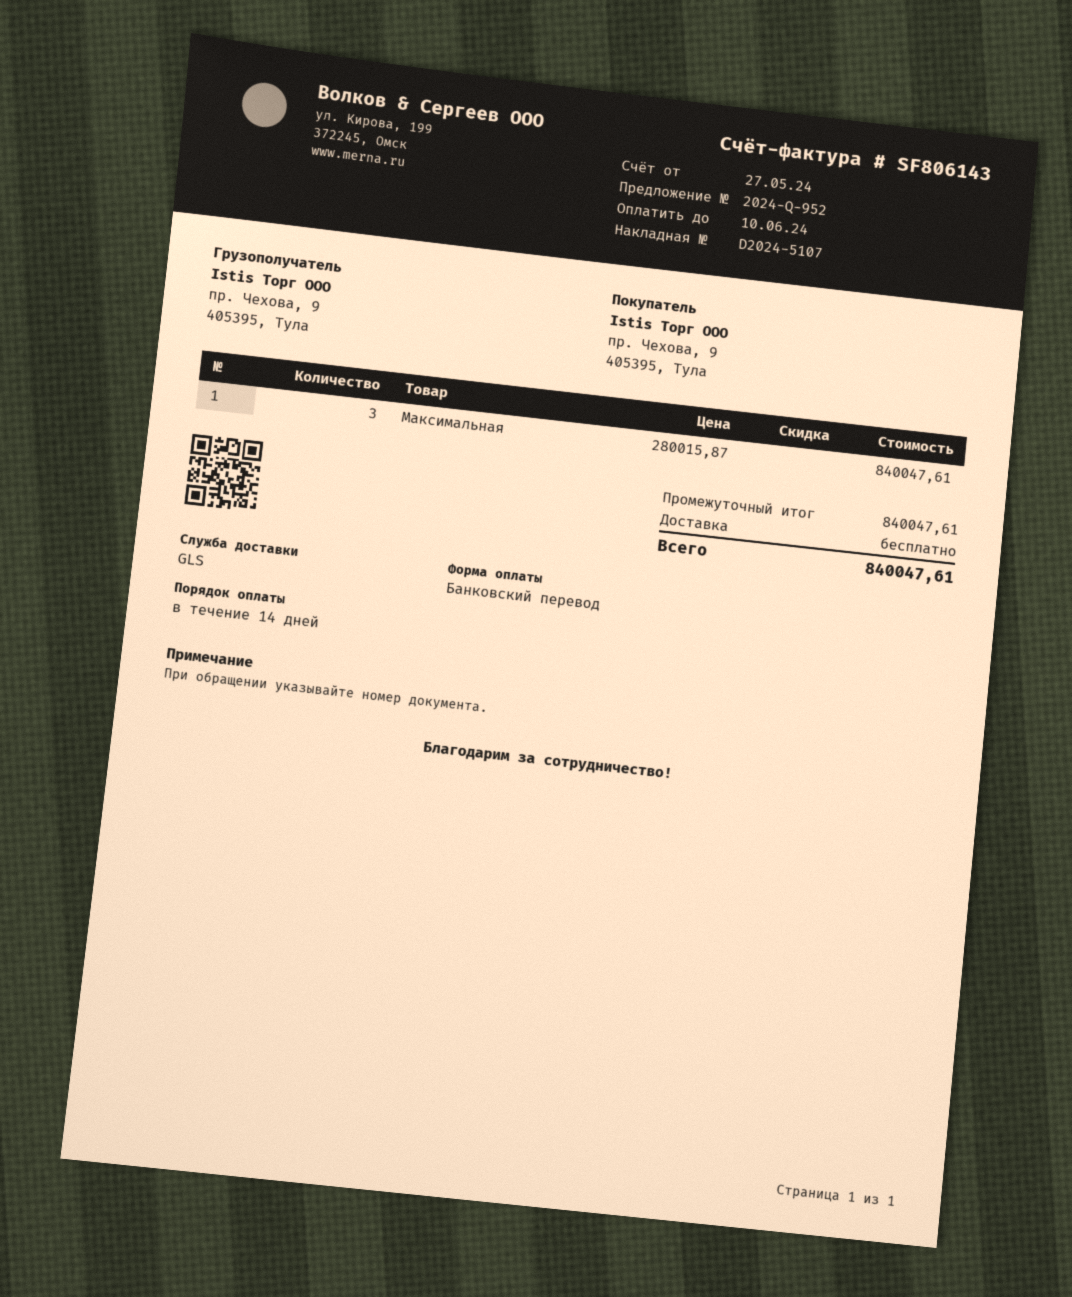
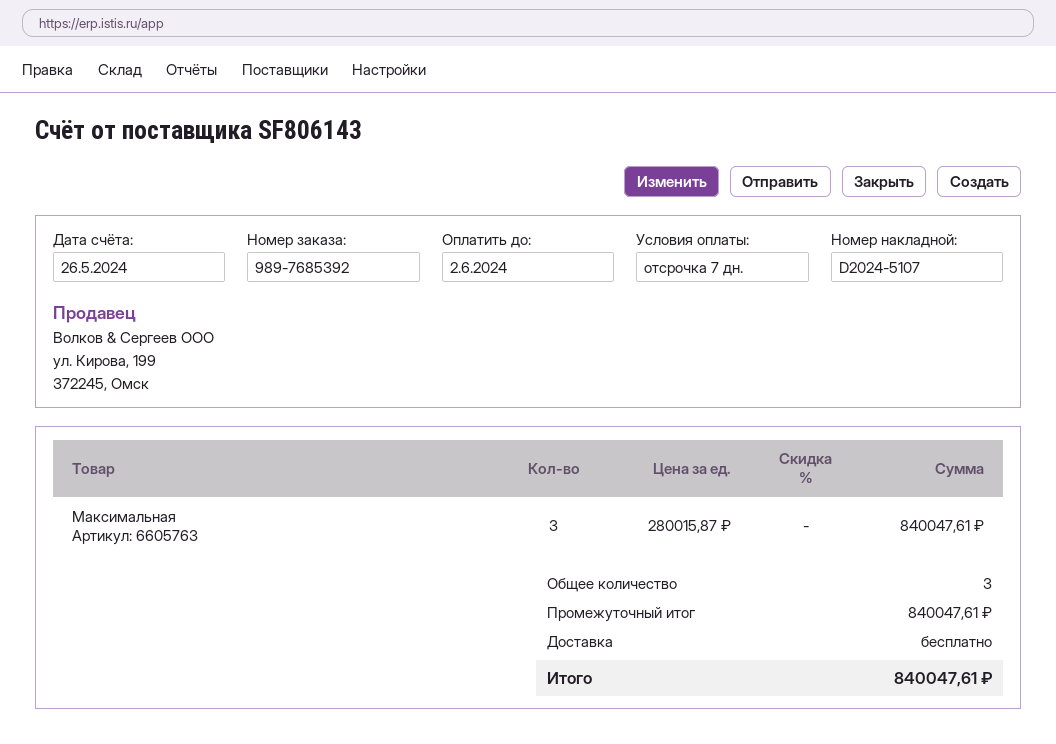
invoice date: 2024-05-27 -> 2024-05-26
payment terms: 14 days -> 7 days
due date: 2024-06-10 -> 2024-06-02

